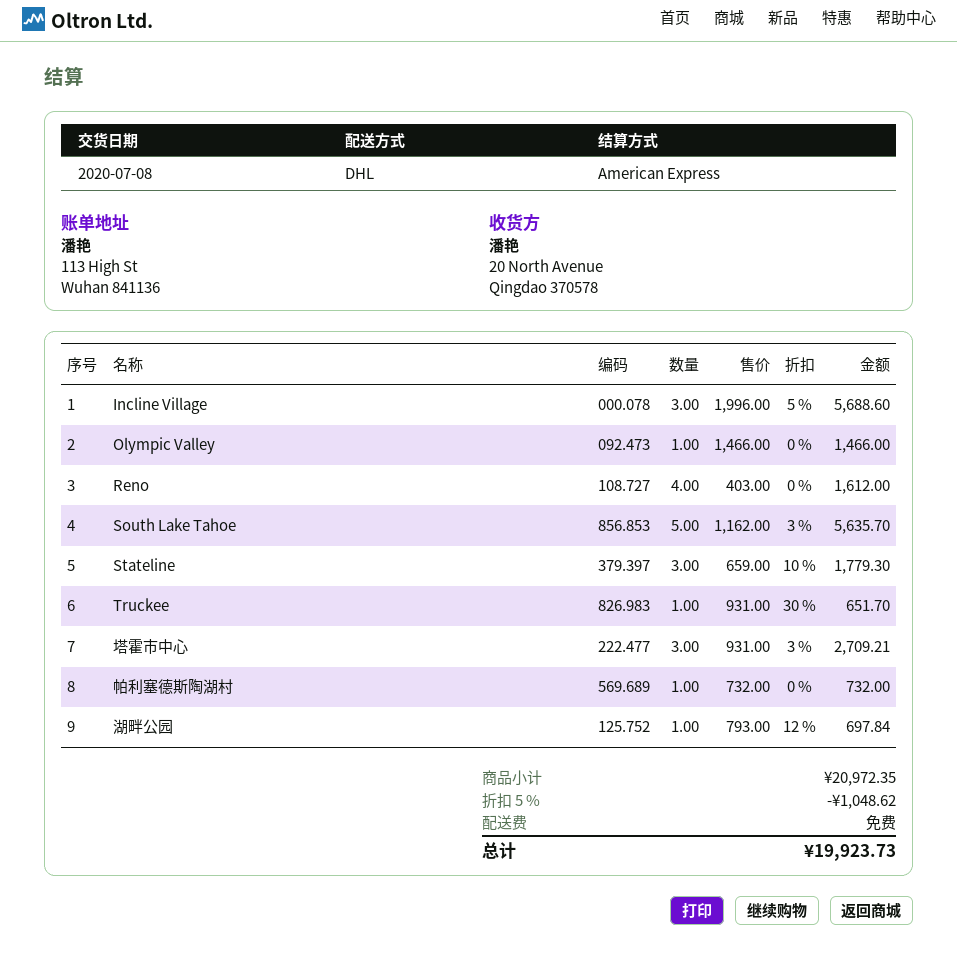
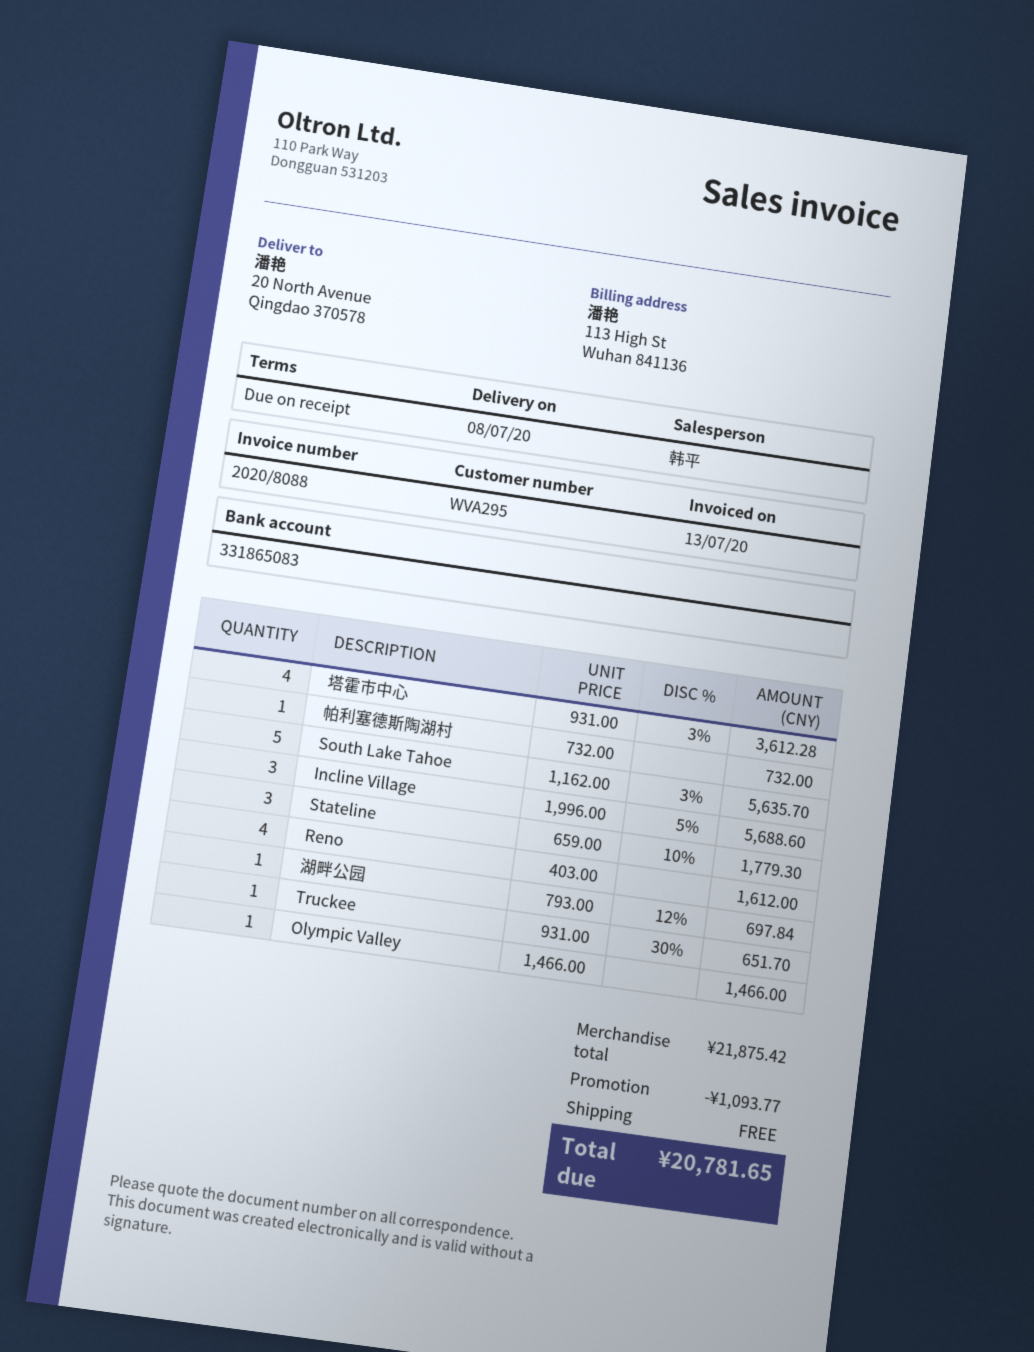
塔霍市中心: 3 x 931.00 - 3% = 2709.21 -> 4 x 931.00 - 3% = 3612.28
subtotal: 20972.35 -> 21875.42
discount: 1048.62 -> 1093.77
total: 19923.73 -> 20781.65

